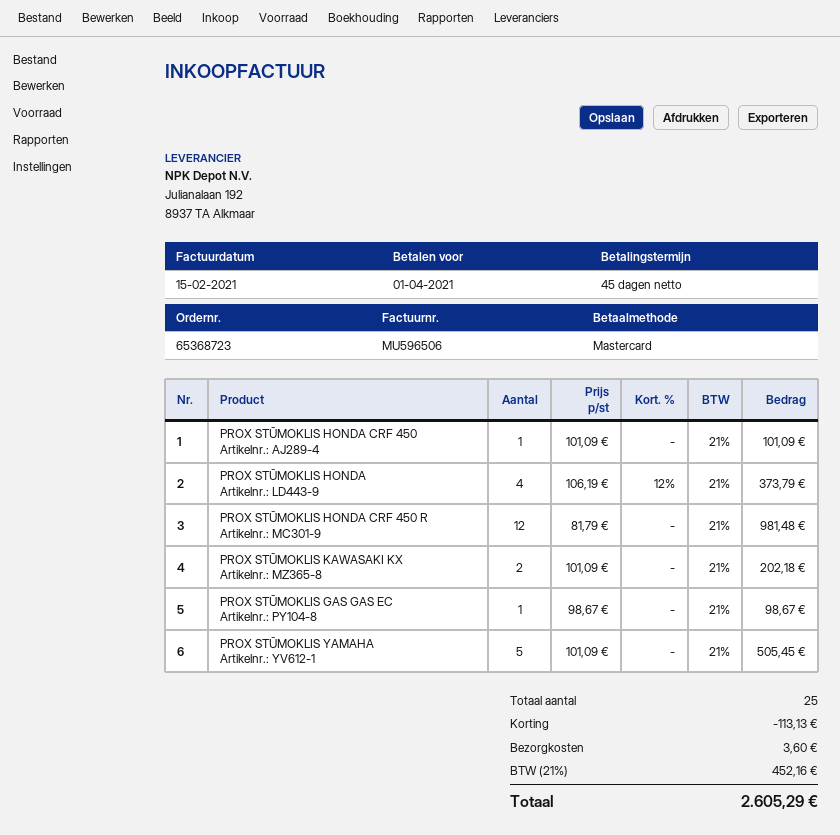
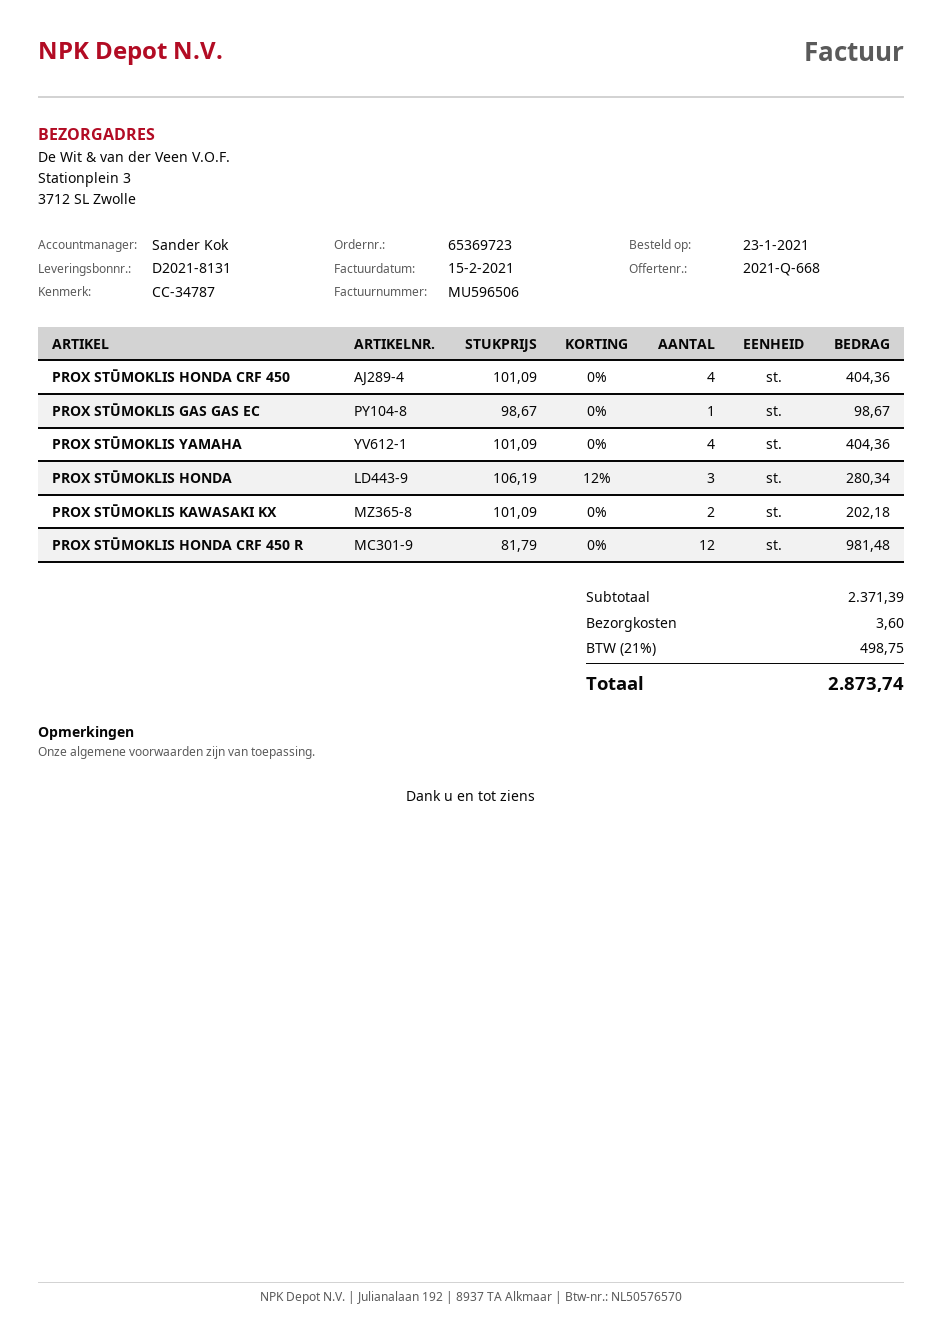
order number: 65368723 -> 65369723
PROX STŪMOKLIS HONDA CRF 450: 1 x 101.09 = 101.09 -> 4 x 101.09 = 404.36
PROX STŪMOKLIS HONDA: 4 x 106.19 - 12% = 373.79 -> 3 x 106.19 - 12% = 280.34
PROX STŪMOKLIS YAMAHA: 5 x 101.09 = 505.45 -> 4 x 101.09 = 404.36
discount: 113.13 -> none
tax: 21% = 452.16 -> 21% = 498.75
total: 2605.29 -> 2873.74

